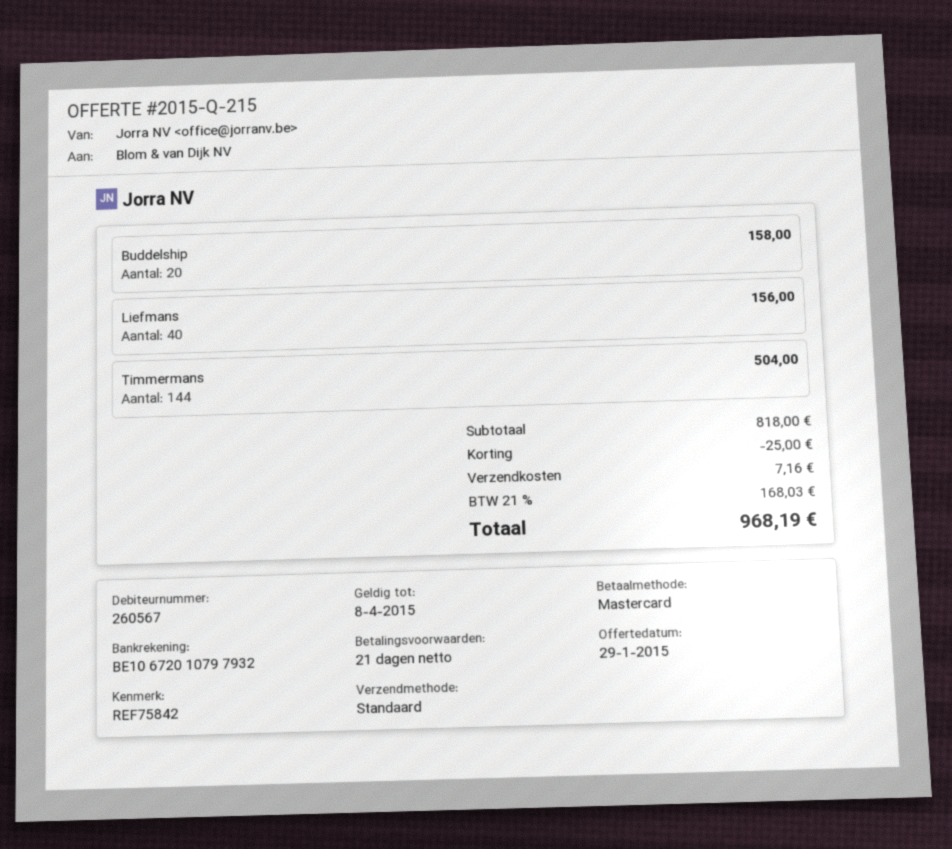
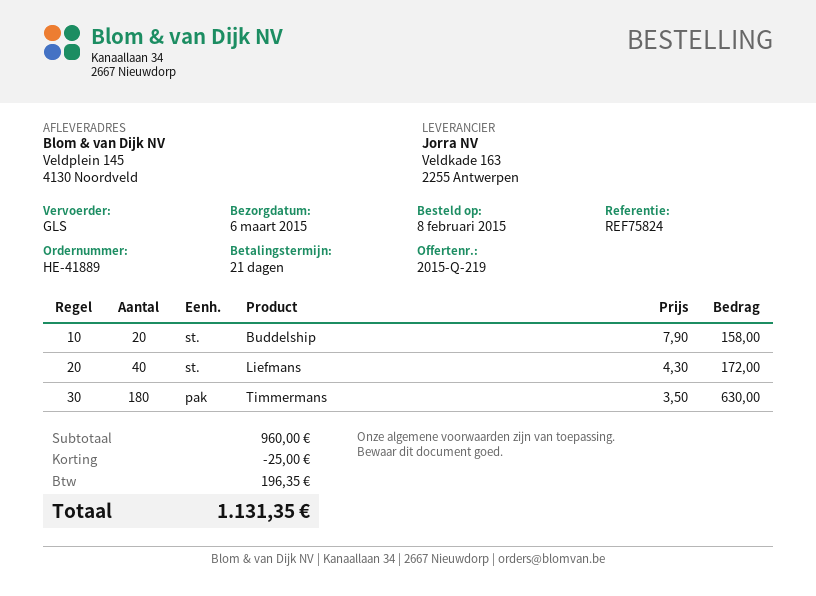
quote number: 2015-Q-215 -> 2015-Q-219
reference: REF75842 -> REF75824
shipping method: standard -> GLS
Liefmans: 40 for 156.00 -> 40 for 172.00
Timmermans: 144 for 504.00 -> 180 for 630.00
subtotal: 818.00 -> 960.00
shipping: 7.16 -> none
tax: 168.03 -> 196.35
total: 968.19 -> 1131.35

